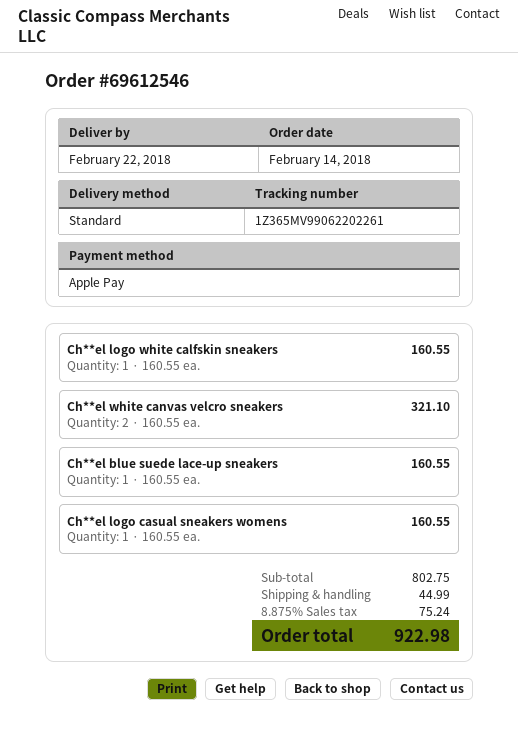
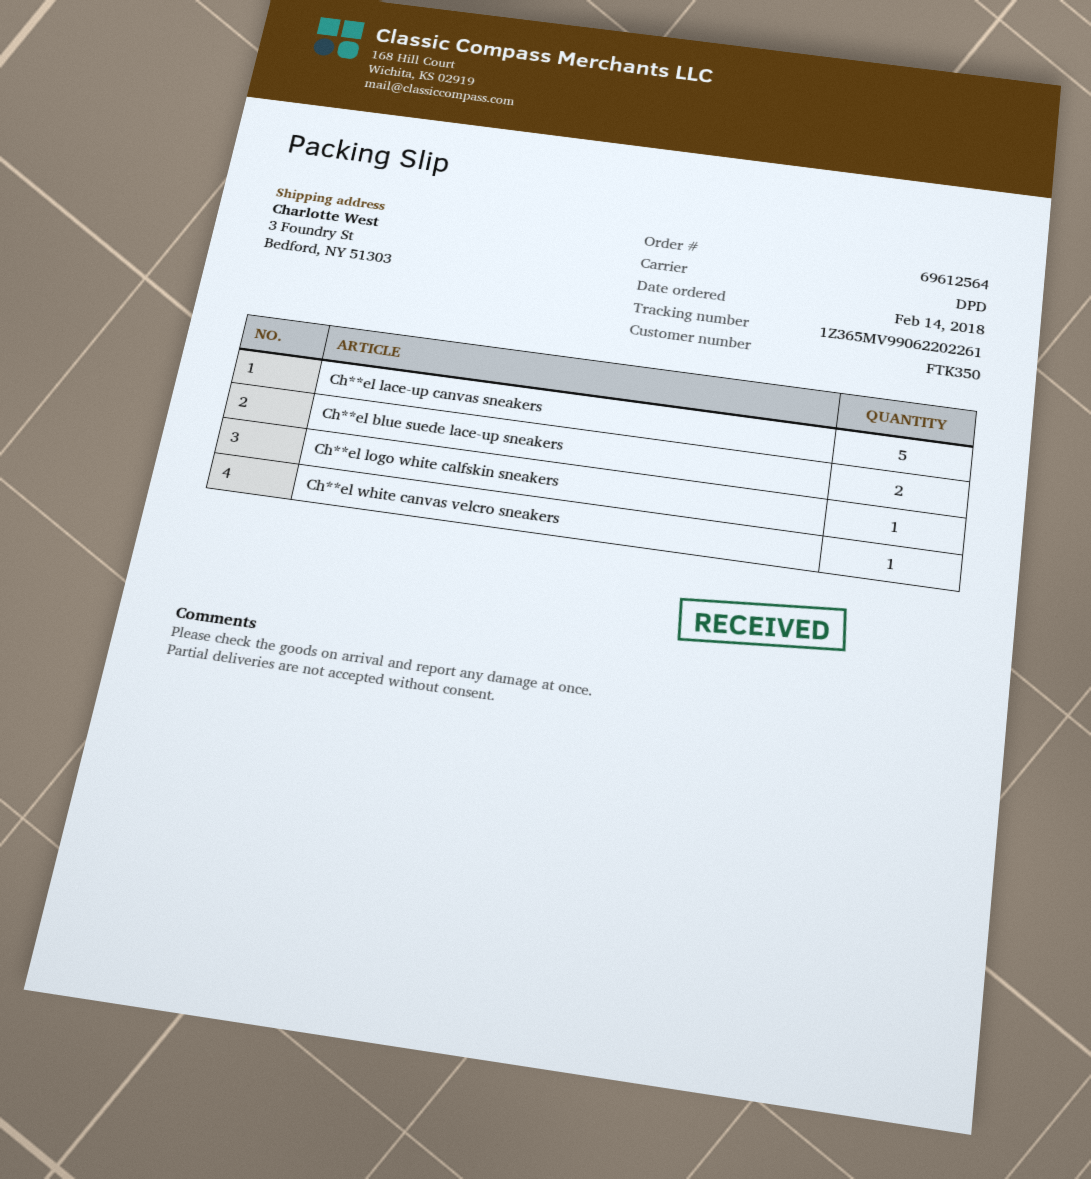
order number: 69612546 -> 69612564
shipping method: standard -> DPD
Ch**el white canvas velcro sneakers: 2 -> 1
Ch**el blue suede lace-up sneakers: 1 -> 2
Ch**el logo casual sneakers womens: 1 -> none
Ch**el lace-up canvas sneakers: none -> 5

